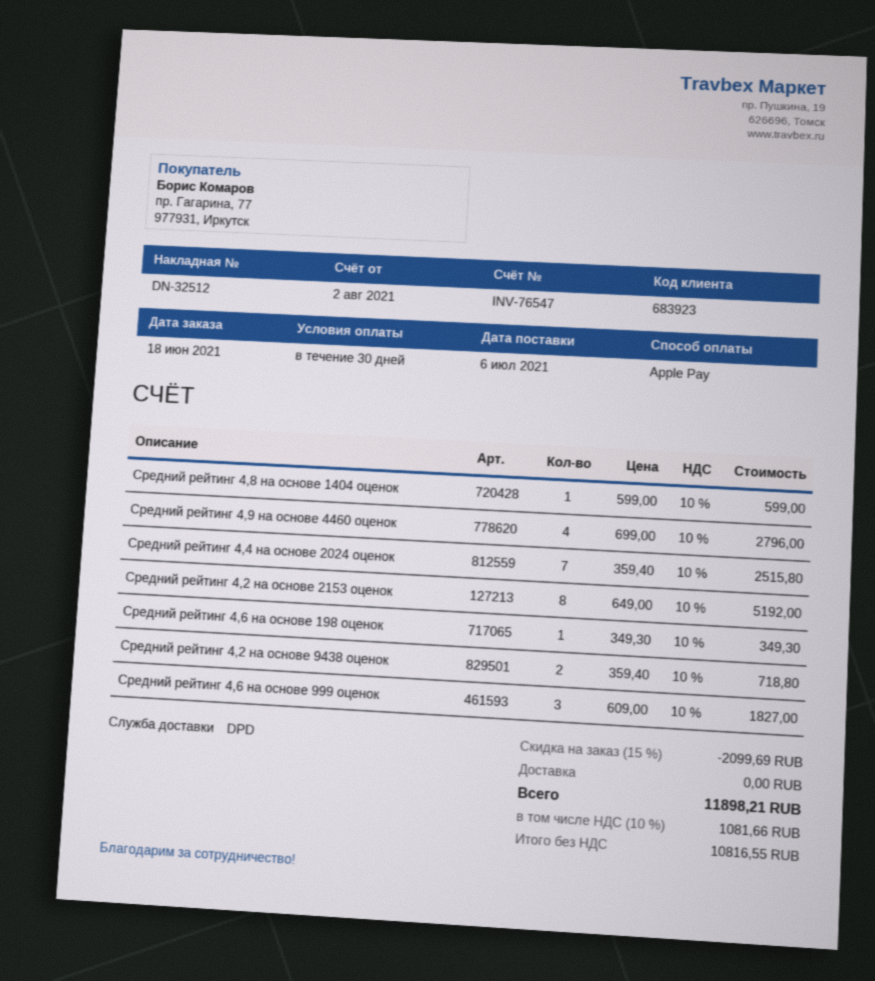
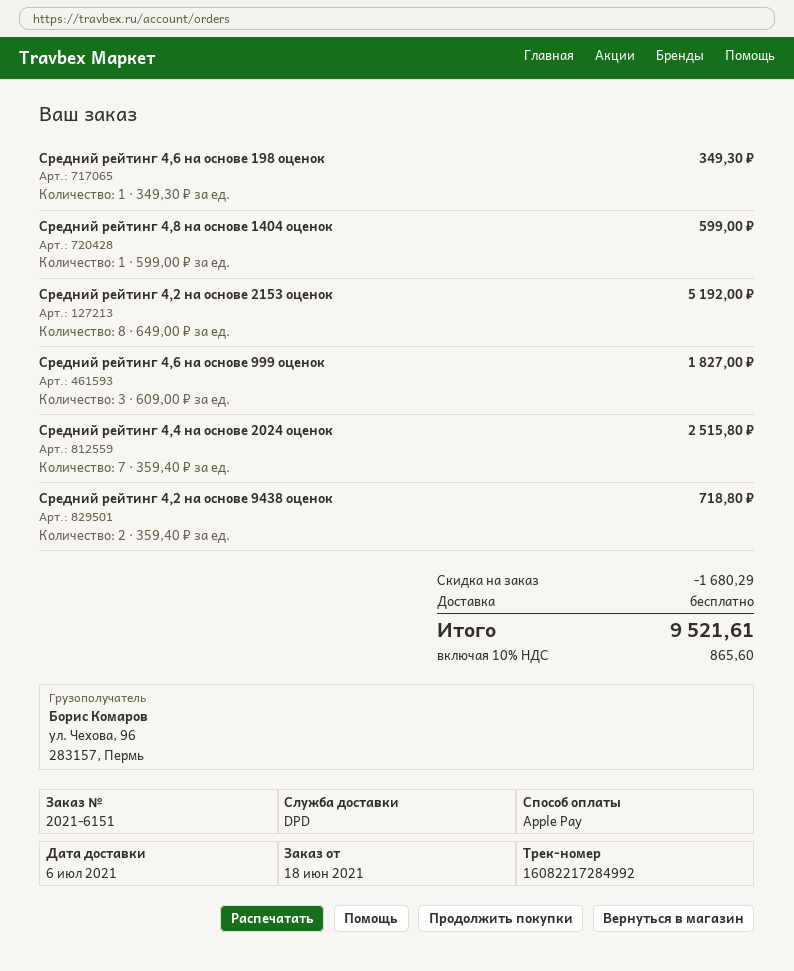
Средний рейтинг 4,9 на основе 4460 оценок: 4 x 699.00 = 2796.00 -> none
discount: 2099.69 -> 1680.29
tax: 10% = 1081.66 -> 10% = 865.60
total: 11898.21 -> 9521.61

